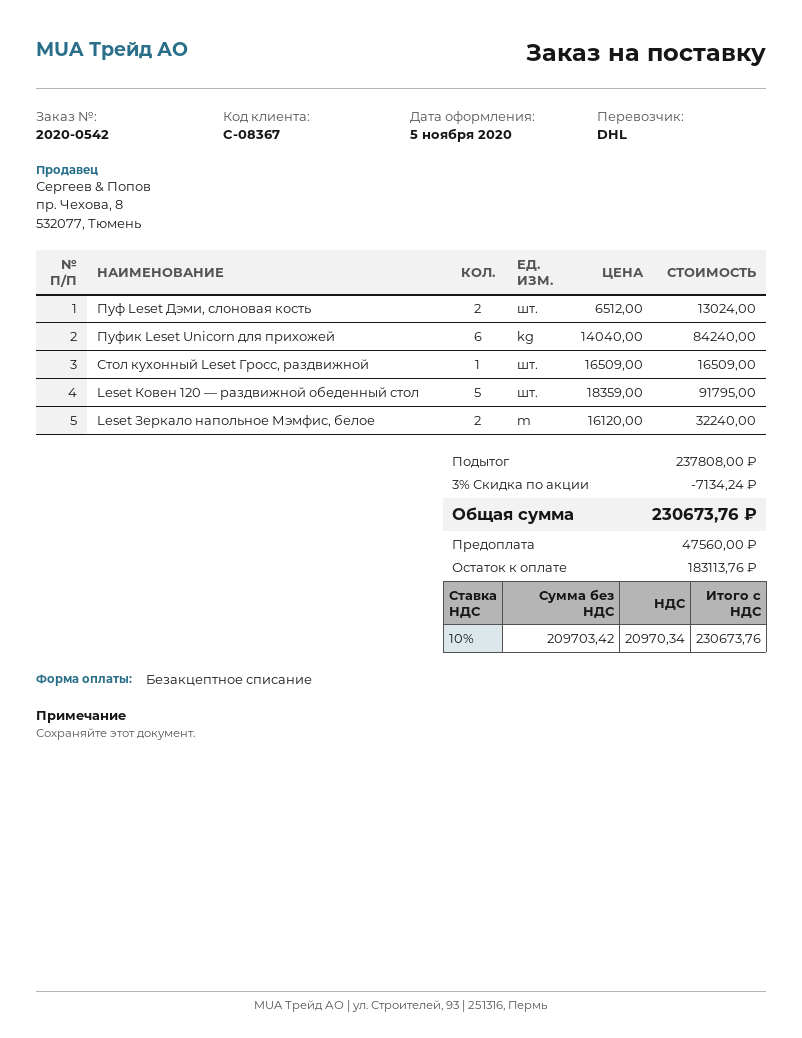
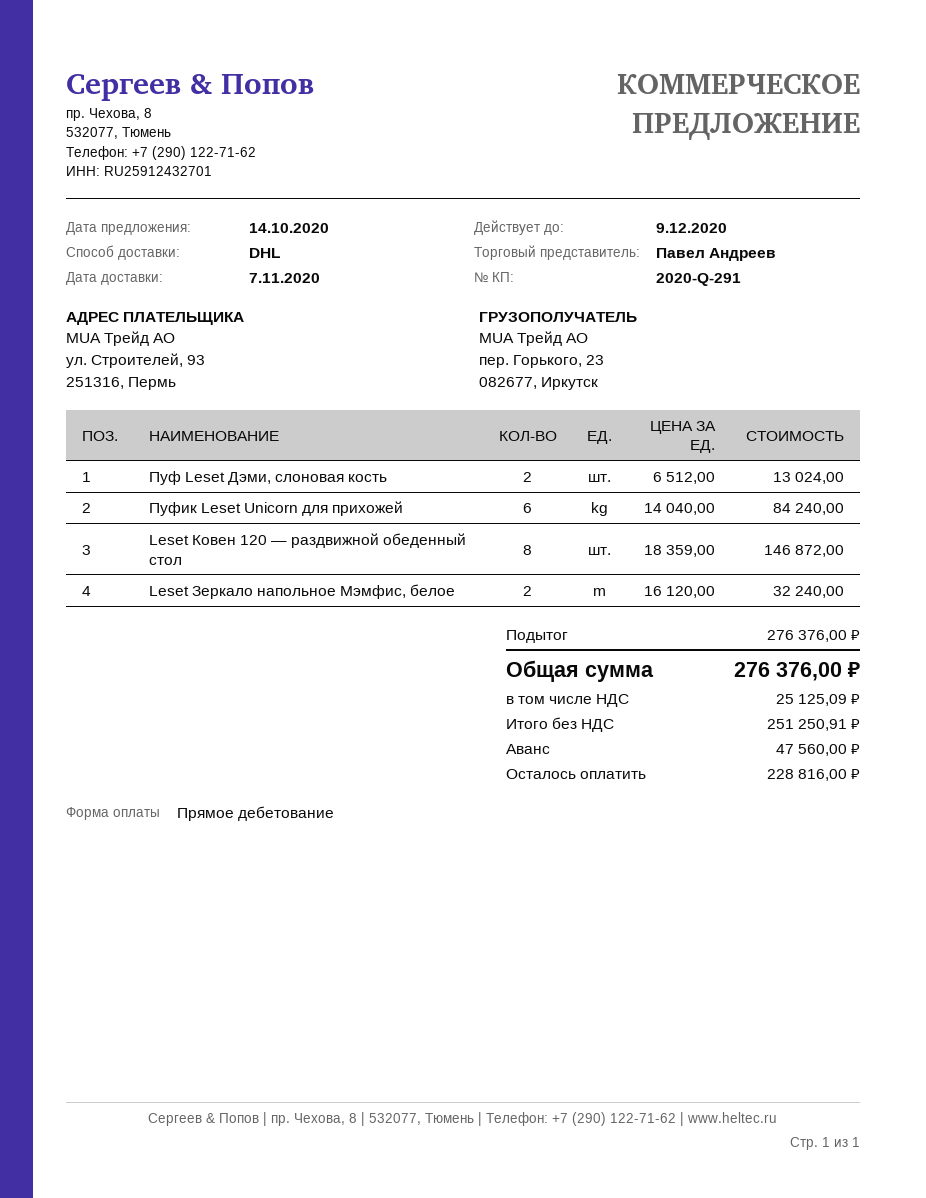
Стол кухонный Leset Гросс, раздвижной: 1 x 16509.00 = 16509.00 -> none
Leset Ковен 120 — раздвижной обеденный стол: 5 x 18359.00 = 91795.00 -> 8 x 18359.00 = 146872.00
subtotal: 237808.00 -> 276376.00
discount: 3% = 7134.24 -> none
net: 209703.42 -> 251250.91
tax: 20970.34 -> 25125.09
total: 230673.76 -> 276376.00
balance: 183113.76 -> 228816.00

